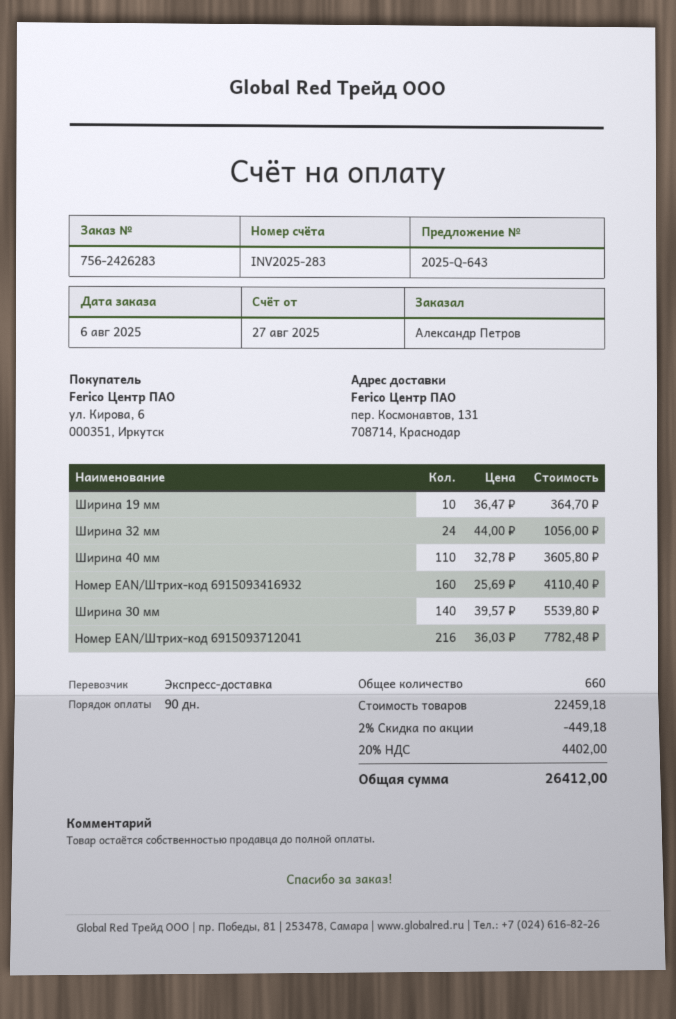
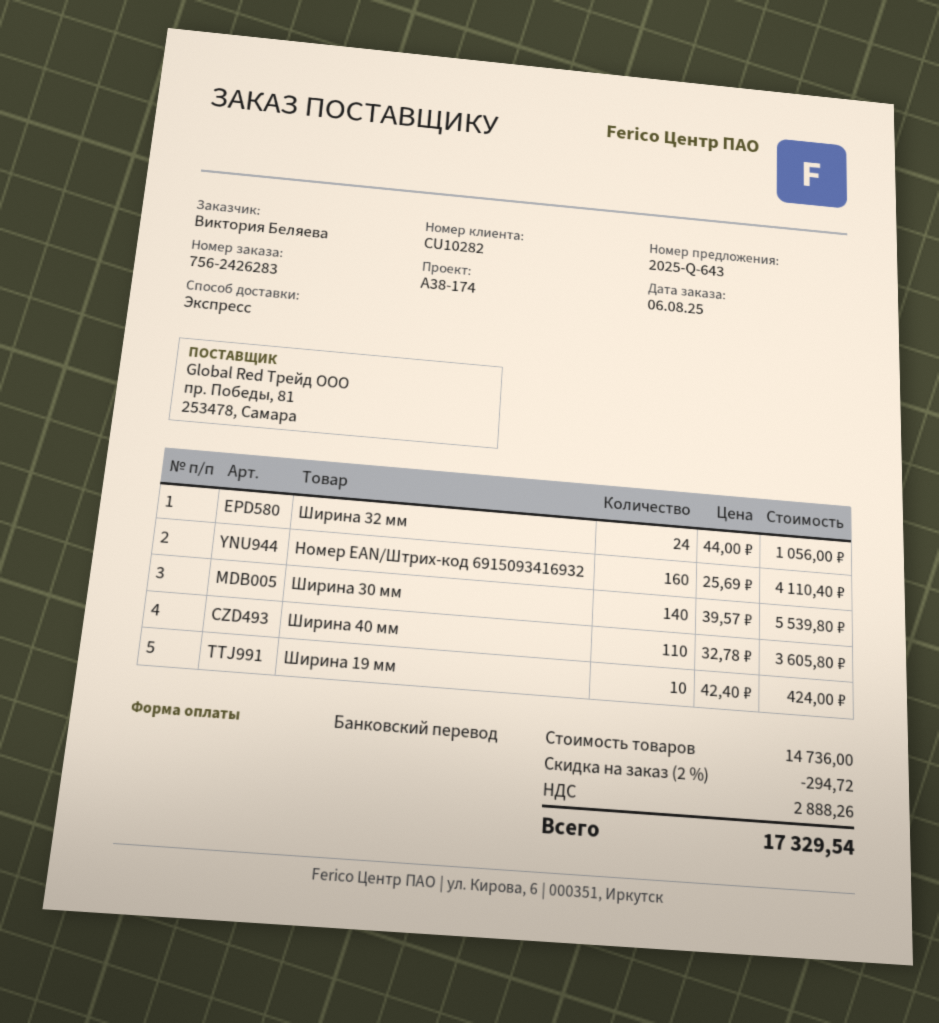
ordered by: Александр Петров -> Виктория Беляева
Ширина 19 мм: 10 x 36.47 = 364.70 -> 10 x 42.40 = 424.00
Номер EAN/Штрих-код 6915093712041: 216 x 36.03 = 7782.48 -> none
subtotal: 22459.18 -> 14736.00
discount: 2% = 449.18 -> 2% = 294.72
tax: 4402.00 -> 2888.26
total: 26412.00 -> 17329.54

